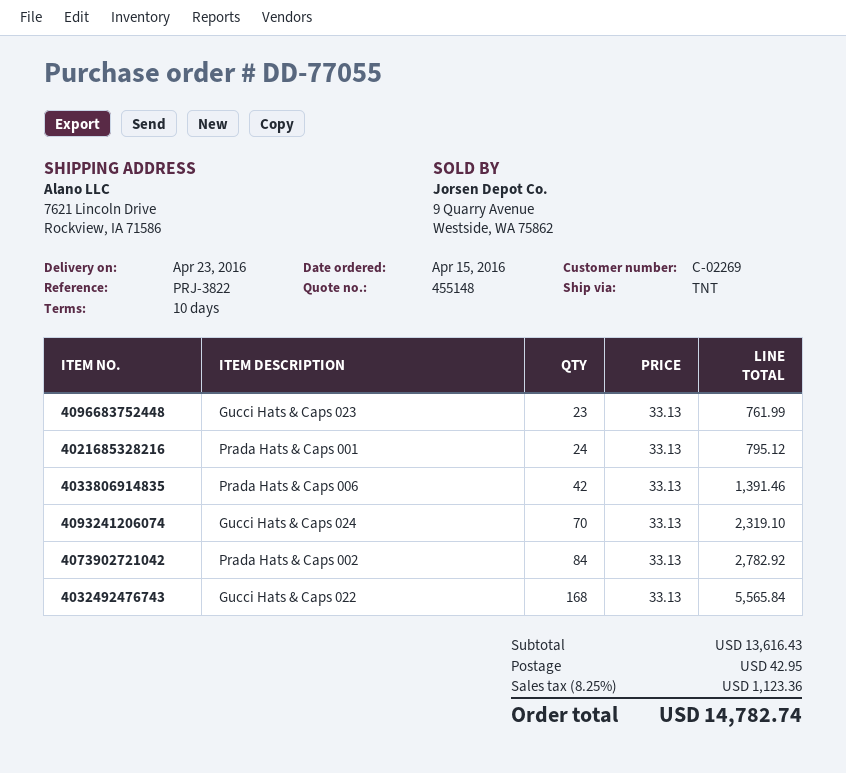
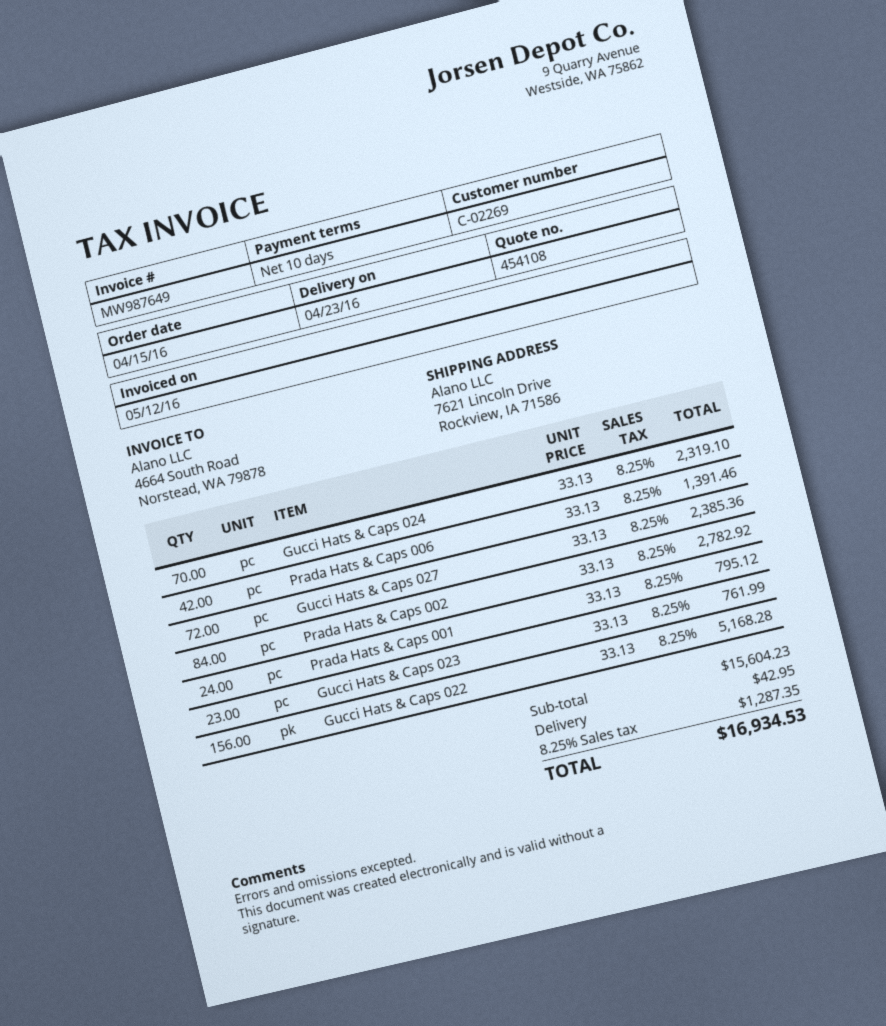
quote number: 455148 -> 454108
Gucci Hats & Caps 022: 168 x 33.13 = 5565.84 -> 156 x 33.13 = 5168.28
Gucci Hats & Caps 027: none -> 72 x 33.13 = 2385.36
subtotal: 13616.43 -> 15604.23
tax: 8.25% = 1123.36 -> 8.25% = 1287.35
total: 14782.74 -> 16934.53

